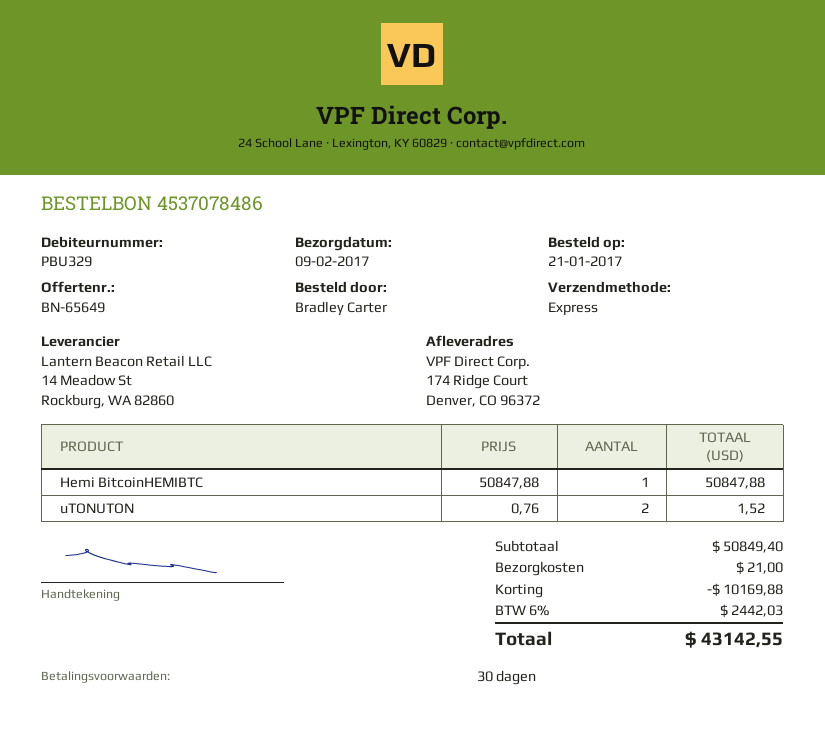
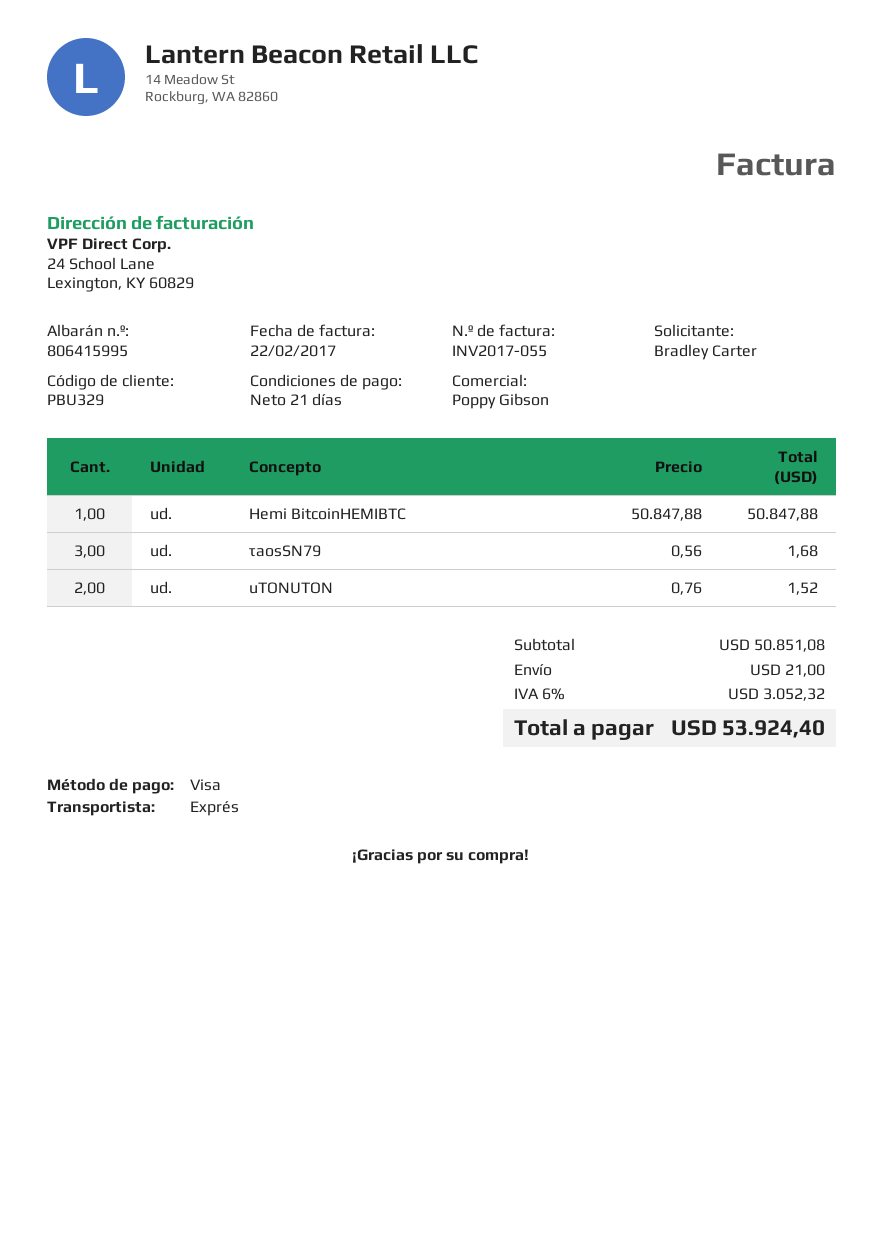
payment terms: 30 days -> 21 days
τaosSN79: none -> 3 x 0.56 = 1.68
subtotal: 50849.40 -> 50851.08
discount: 10169.88 -> none
tax: 6% = 2442.03 -> 6% = 3052.32
total: 43142.55 -> 53924.40

